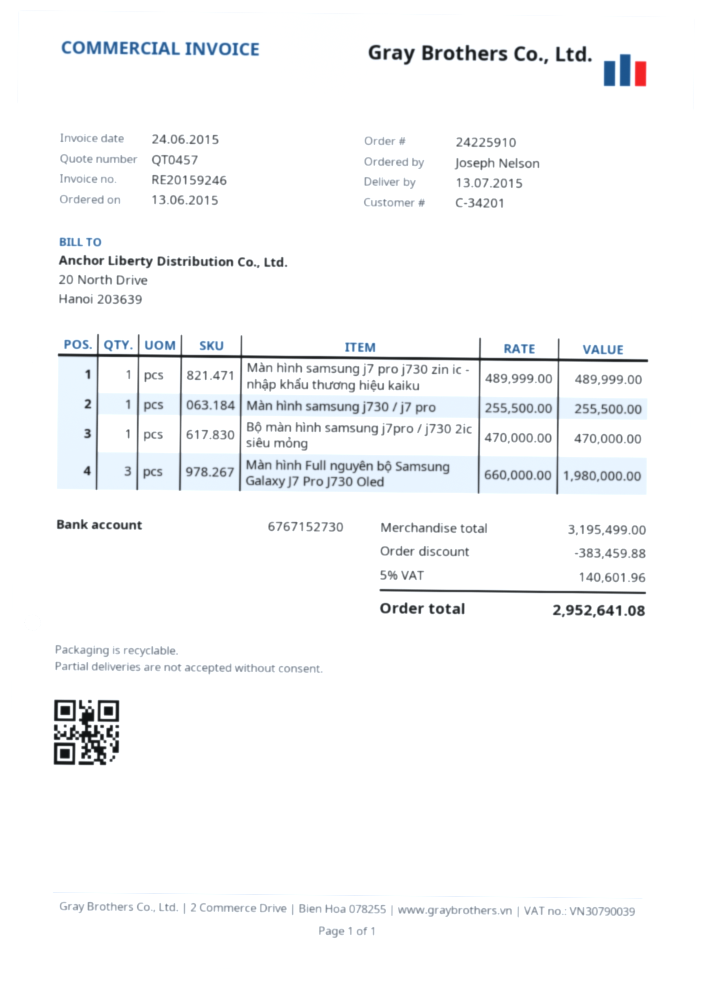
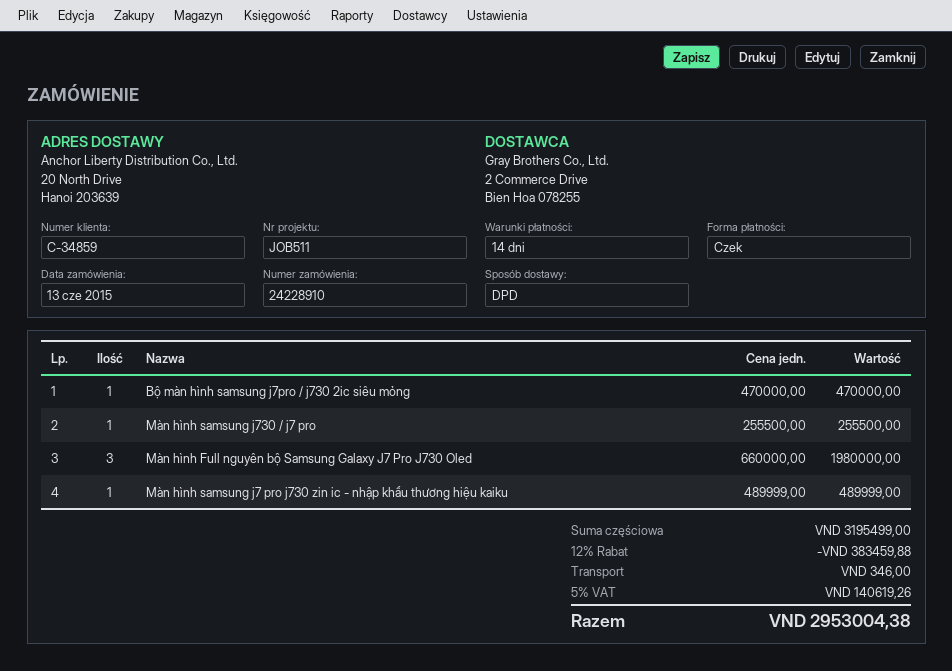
order number: 24225910 -> 24228910
customer number: C-34201 -> C-34859
shipping: none -> 346.00
tax: 5% = 140601.96 -> 5% = 140619.26
total: 2952641.08 -> 2953004.38

